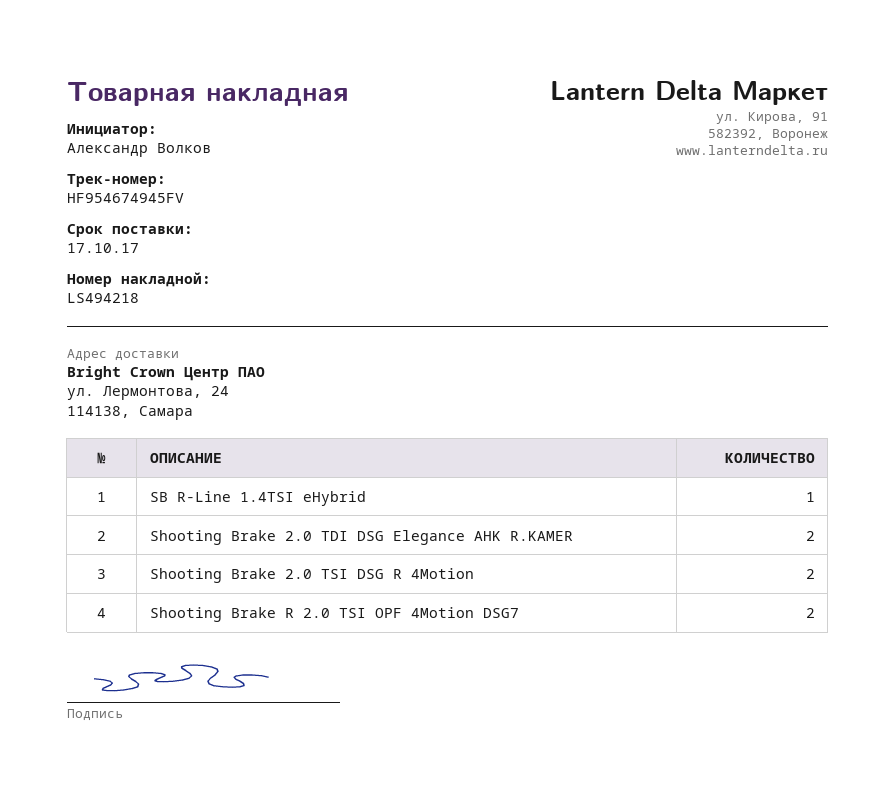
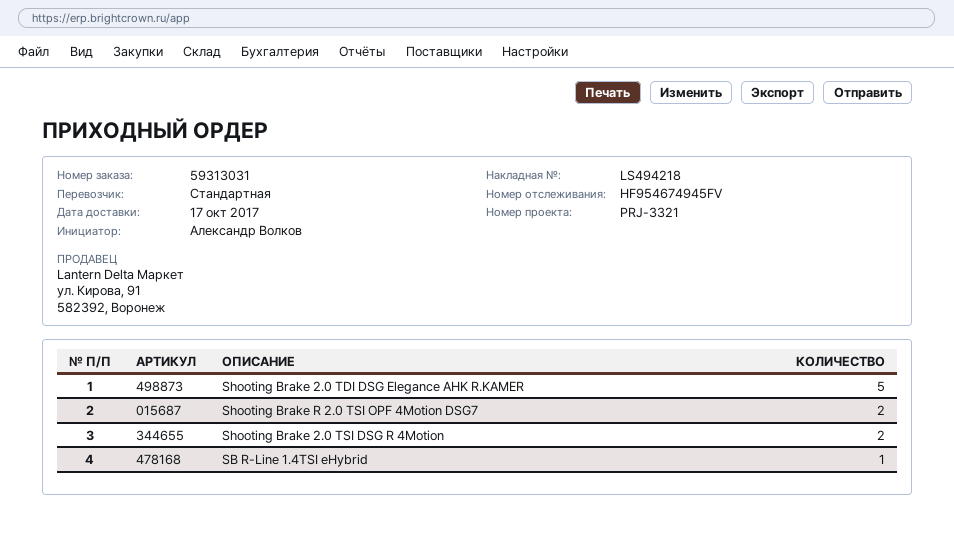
Shooting Brake 2.0 TDI DSG Elegance AHK R.KAMER: 2 -> 5

